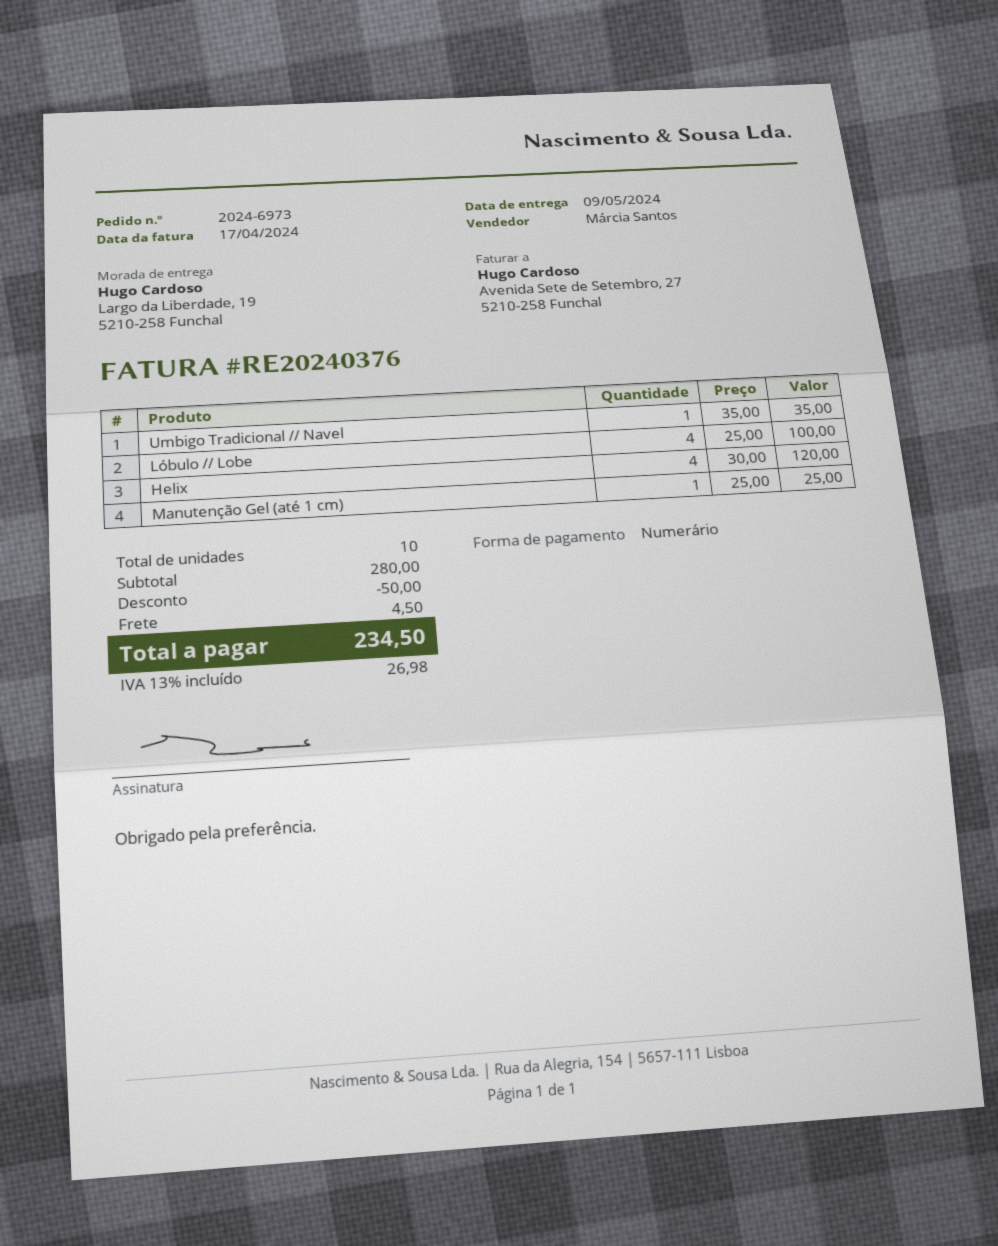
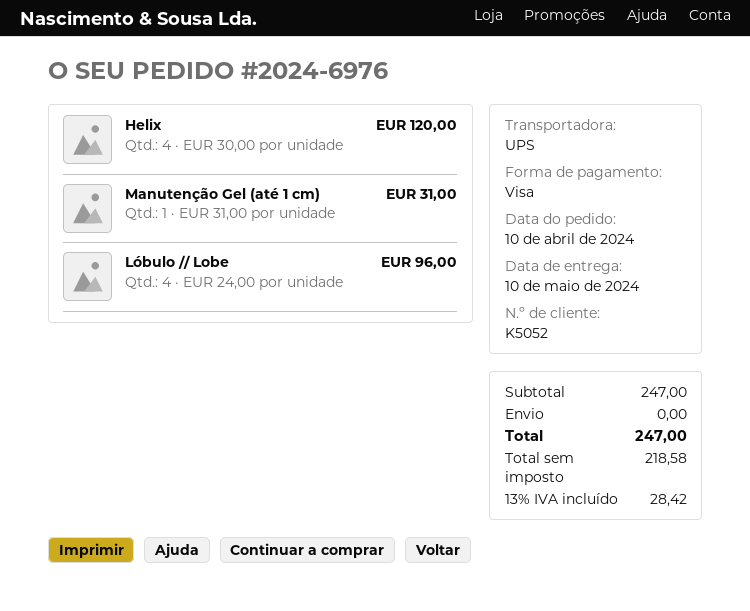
order number: 2024-6973 -> 2024-6976
delivery date: 2024-05-09 -> 2024-05-10
payment method: cash -> Visa
Umbigo Tradicional // Navel: 1 x 35.00 = 35.00 -> none
Lóbulo // Lobe: 4 x 25.00 = 100.00 -> 4 x 24.00 = 96.00
Manutenção Gel (até 1 cm): 1 x 25.00 = 25.00 -> 1 x 31.00 = 31.00
subtotal: 280.00 -> 247.00
discount: 50.00 -> none
shipping: 4.50 -> 0.00
tax: 13% = 26.98 -> 13% = 28.42
total: 234.50 -> 247.00

